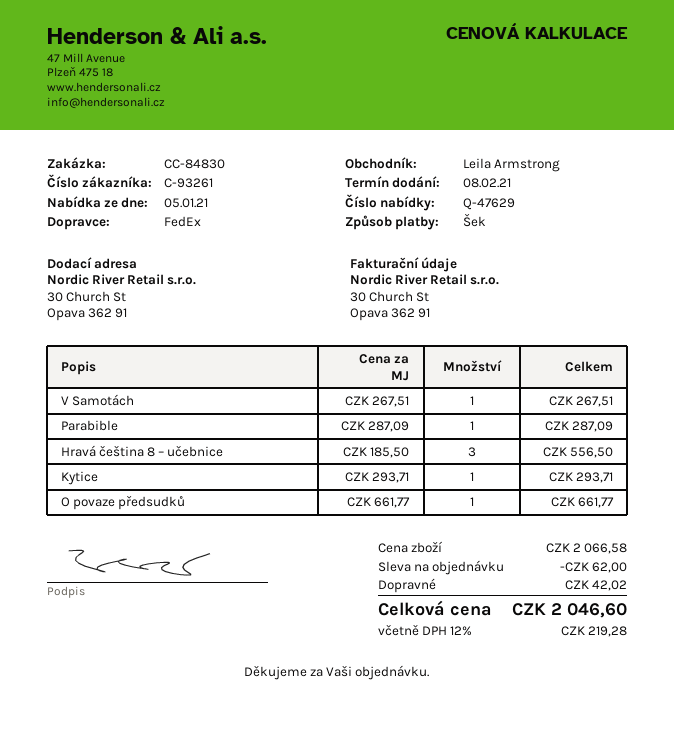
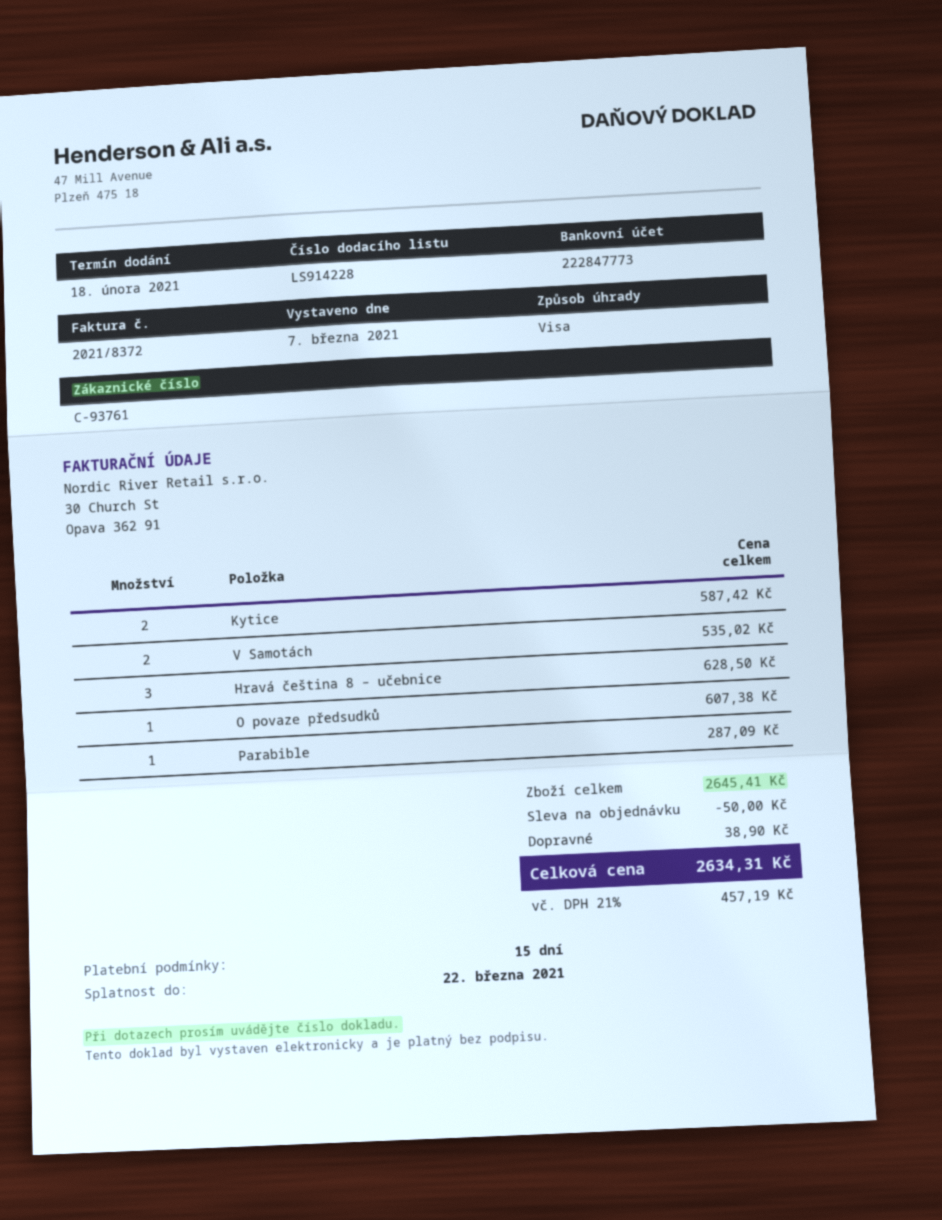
delivery date: 2021-02-08 -> 2021-02-18
customer number: C-93261 -> C-93761
payment method: cheque -> Visa
V Samotách: 1 for 267.51 -> 2 for 535.02
Hravá čeština 8 – učebnice: 3 for 556.50 -> 3 for 628.50
Kytice: 1 for 293.71 -> 2 for 587.42
O povaze předsudků: 1 for 661.77 -> 1 for 607.38
subtotal: 2066.58 -> 2645.41
discount: 62.00 -> 50.00
shipping: 42.02 -> 38.90
tax: 12% = 219.28 -> 21% = 457.19
total: 2046.60 -> 2634.31

